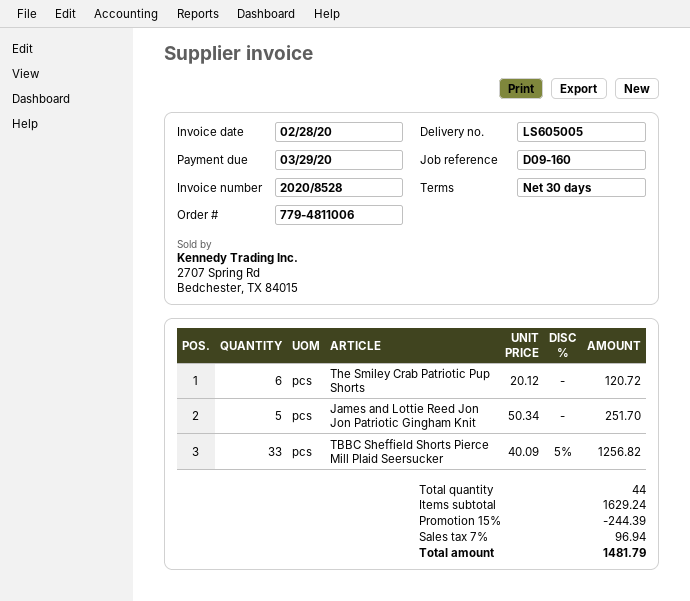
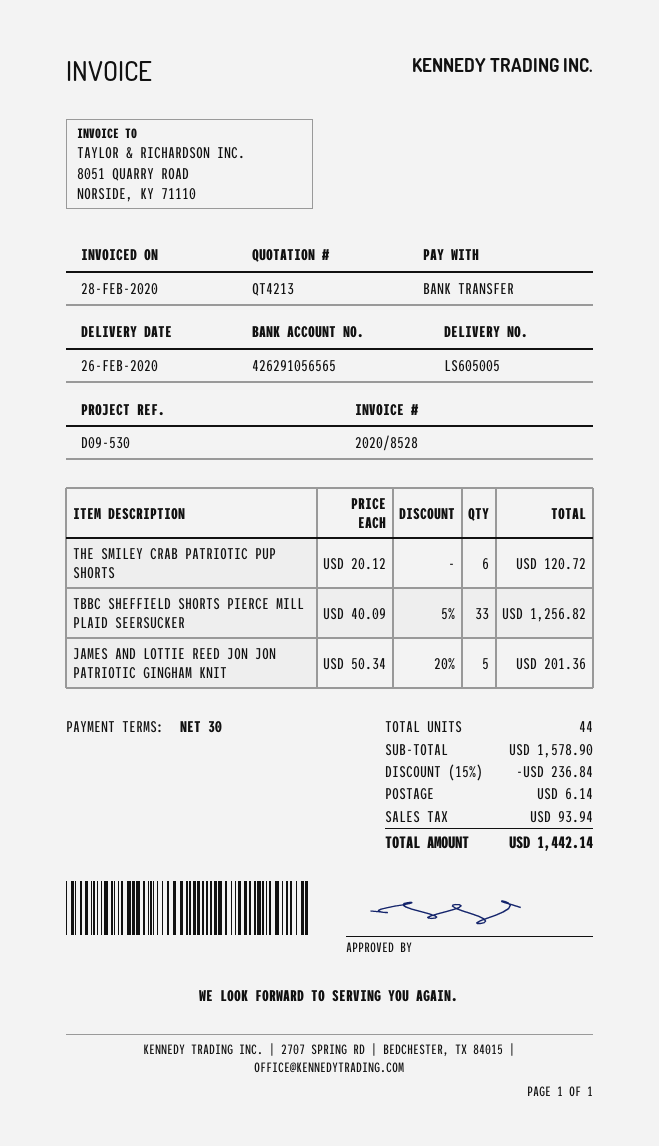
reference: D09-160 -> D09-530
James and Lottie Reed Jon Jon Patriotic Gingham Knit: 5 x 50.34 = 251.70 -> 5 x 50.34 - 20% = 201.36
subtotal: 1629.24 -> 1578.90
discount: 15% = 244.39 -> 15% = 236.84
shipping: none -> 6.14
tax: 96.94 -> 93.94
total: 1481.79 -> 1442.14

